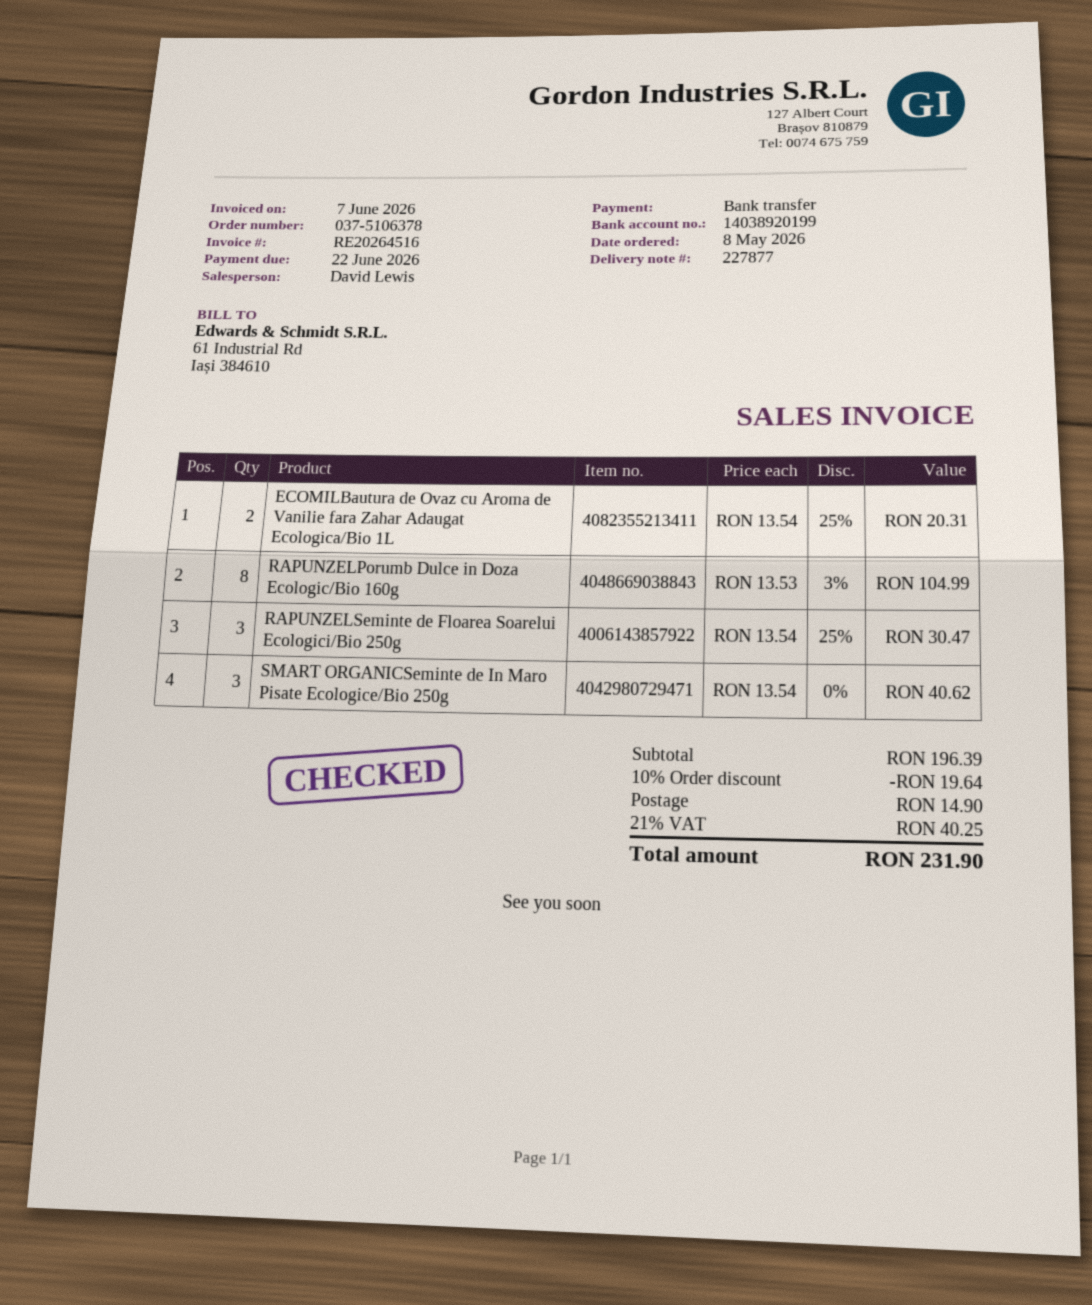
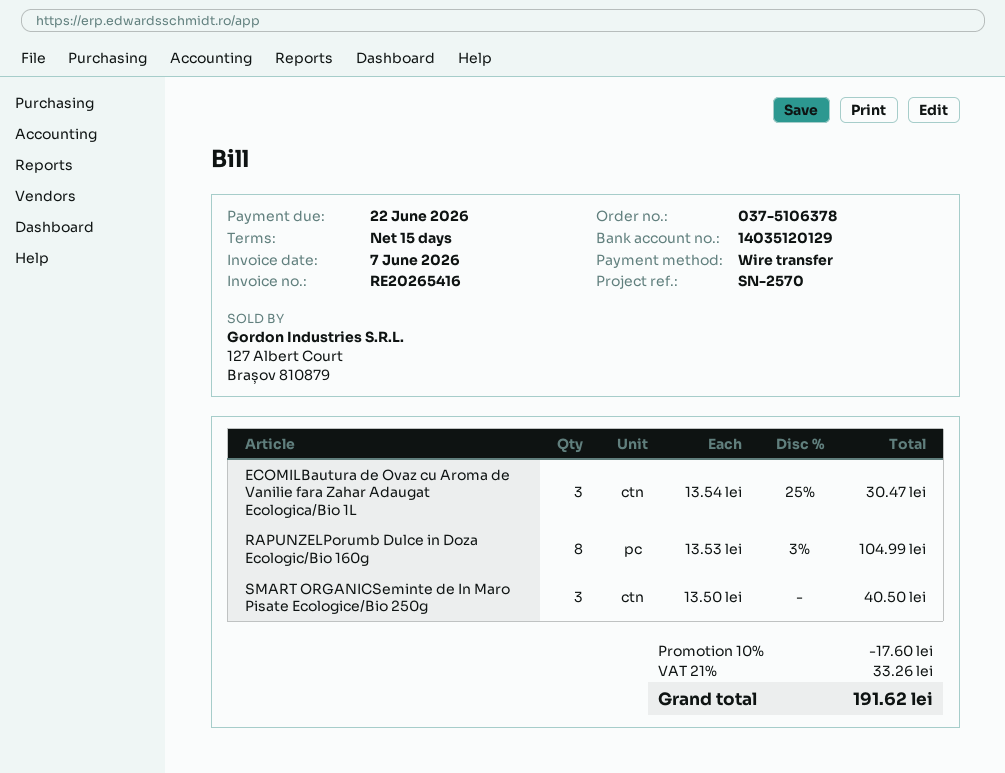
invoice number: RE20264516 -> RE20265416
bank account: 14038920199 -> 14035120129
ECOMILBautura de Ovaz cu Aroma de Vanilie fara Zahar Adaugat Ecologica/Bio 1L: 2 x 13.54 - 25% = 20.31 -> 3 x 13.54 - 25% = 30.47
RAPUNZELSeminte de Floarea Soarelui Ecologici/Bio 250g: 3 x 13.54 - 25% = 30.47 -> none
SMART ORGANICSeminte de In Maro Pisate Ecologice/Bio 250g: 3 x 13.54 = 40.62 -> 3 x 13.50 = 40.50
discount: 10% = 19.64 -> 10% = 17.60
shipping: 14.90 -> none
tax: 21% = 40.25 -> 21% = 33.26
total: 231.90 -> 191.62

